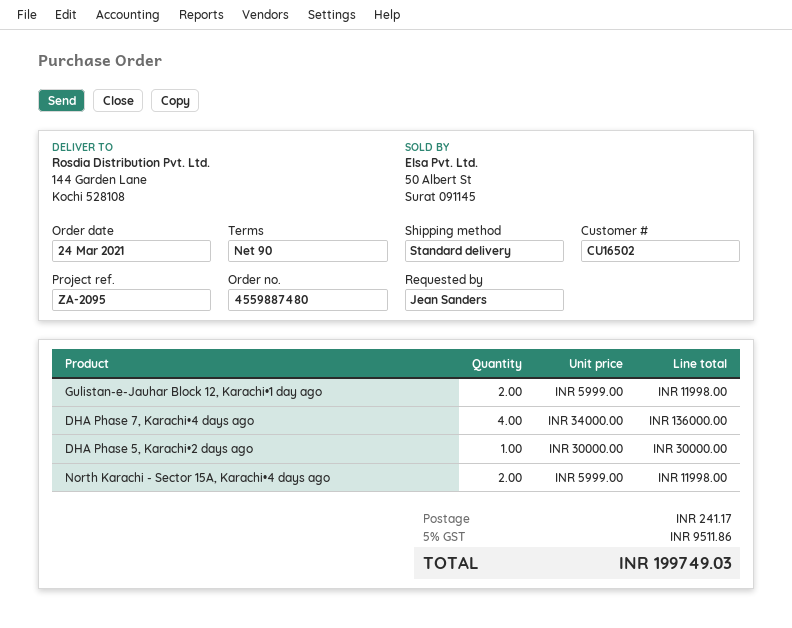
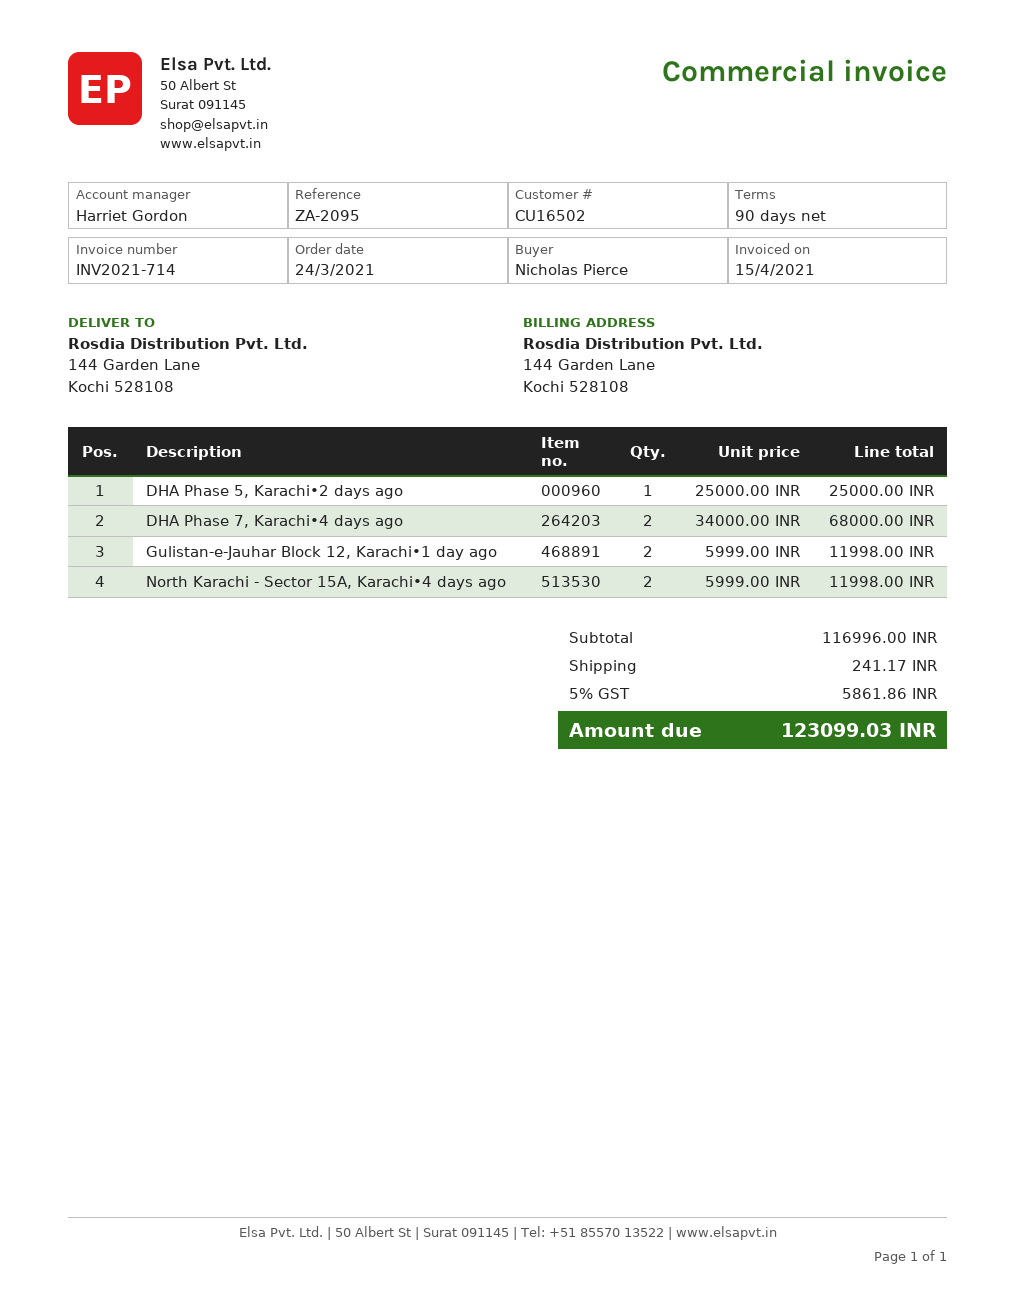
ordered by: Jean Sanders -> Nicholas Pierce
DHA Phase 7, Karachi•4 days ago: 4 x 34000.00 = 136000.00 -> 2 x 34000.00 = 68000.00
DHA Phase 5, Karachi•2 days ago: 1 x 30000.00 = 30000.00 -> 1 x 25000.00 = 25000.00
tax: 5% = 9511.86 -> 5% = 5861.86
total: 199749.03 -> 123099.03

